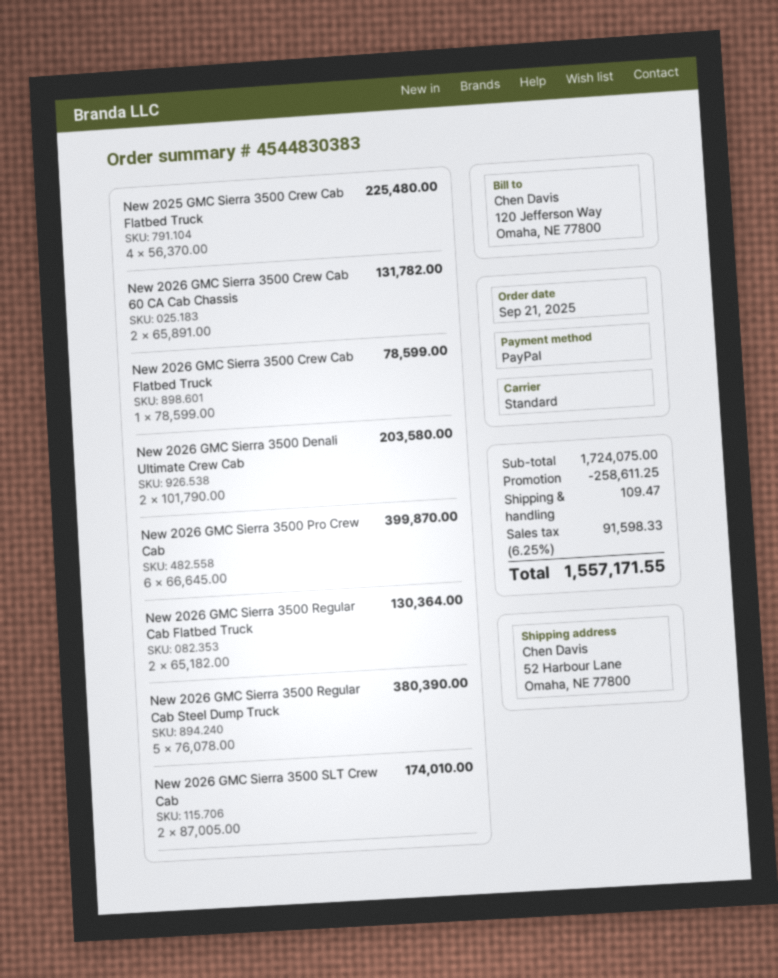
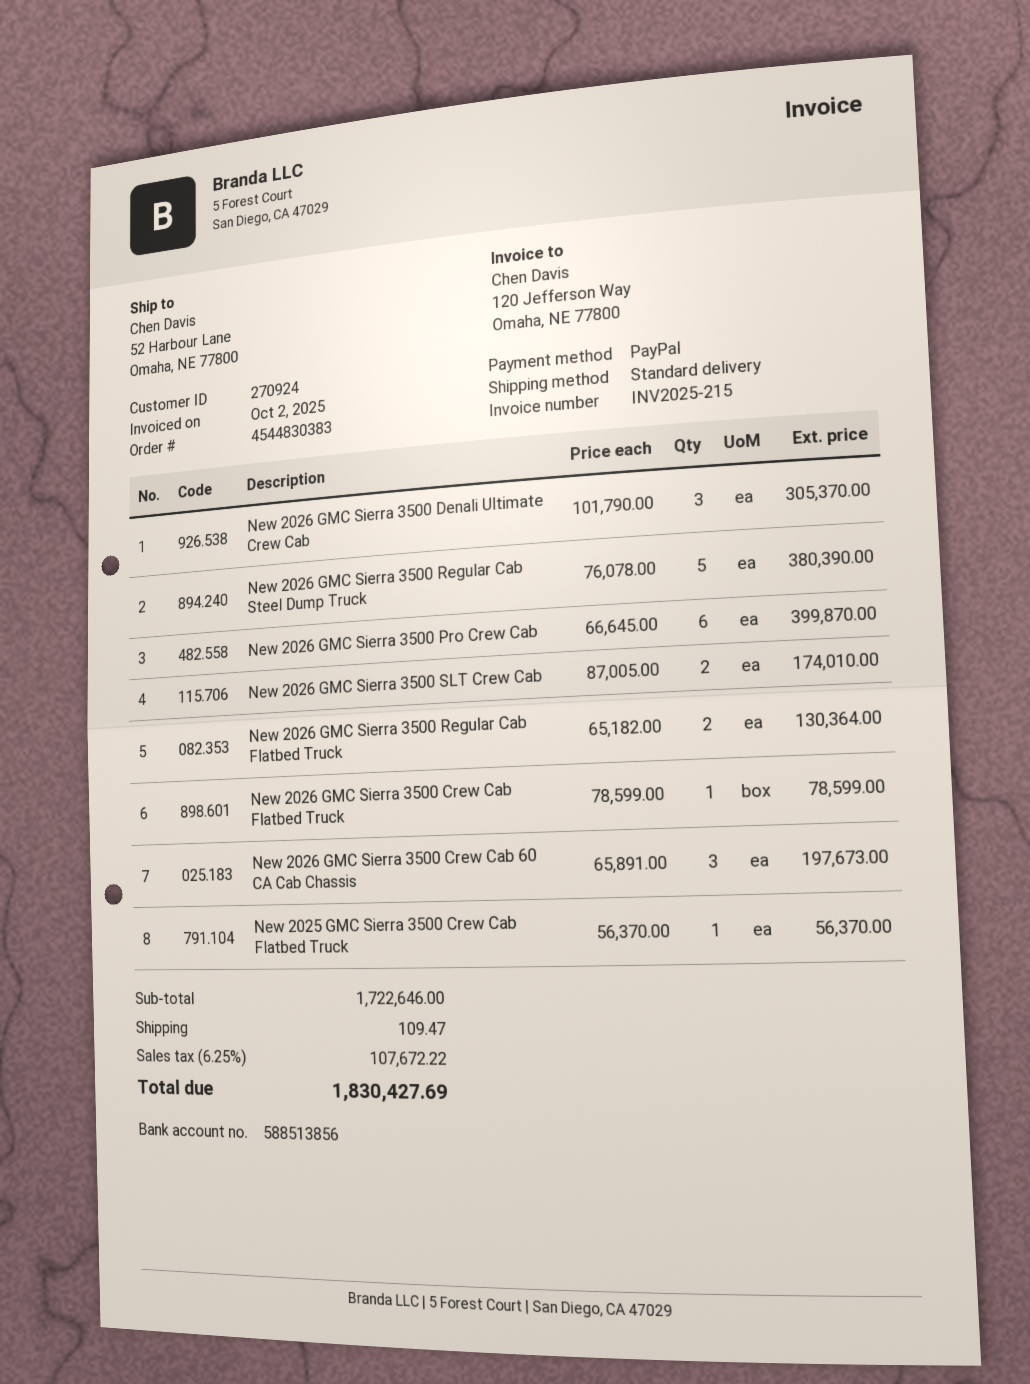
New 2025 GMC Sierra 3500 Crew Cab Flatbed Truck: 4 x 56370.00 = 225480.00 -> 1 x 56370.00 = 56370.00
New 2026 GMC Sierra 3500 Crew Cab 60 CA Cab Chassis: 2 x 65891.00 = 131782.00 -> 3 x 65891.00 = 197673.00
New 2026 GMC Sierra 3500 Denali Ultimate Crew Cab: 2 x 101790.00 = 203580.00 -> 3 x 101790.00 = 305370.00
subtotal: 1724075.00 -> 1722646.00
discount: 258611.25 -> none
tax: 6.25% = 91598.33 -> 6.25% = 107672.22
total: 1557171.55 -> 1830427.69

